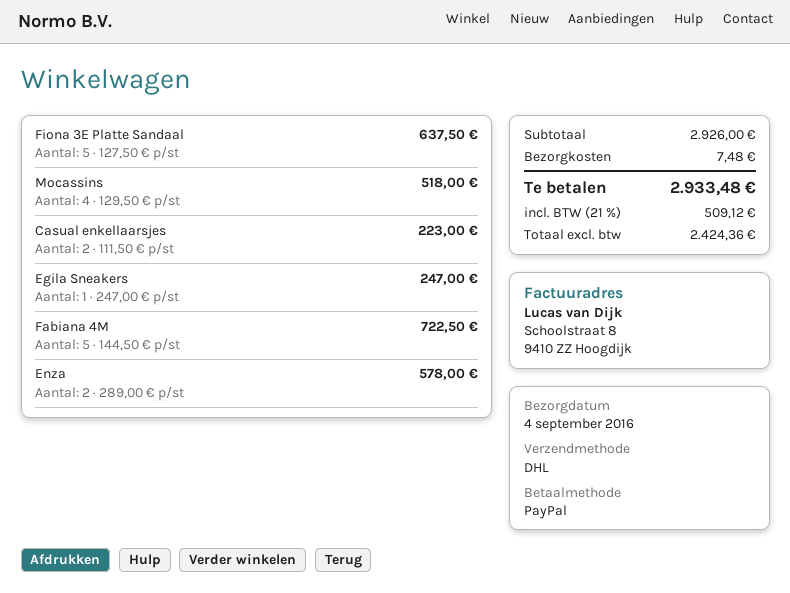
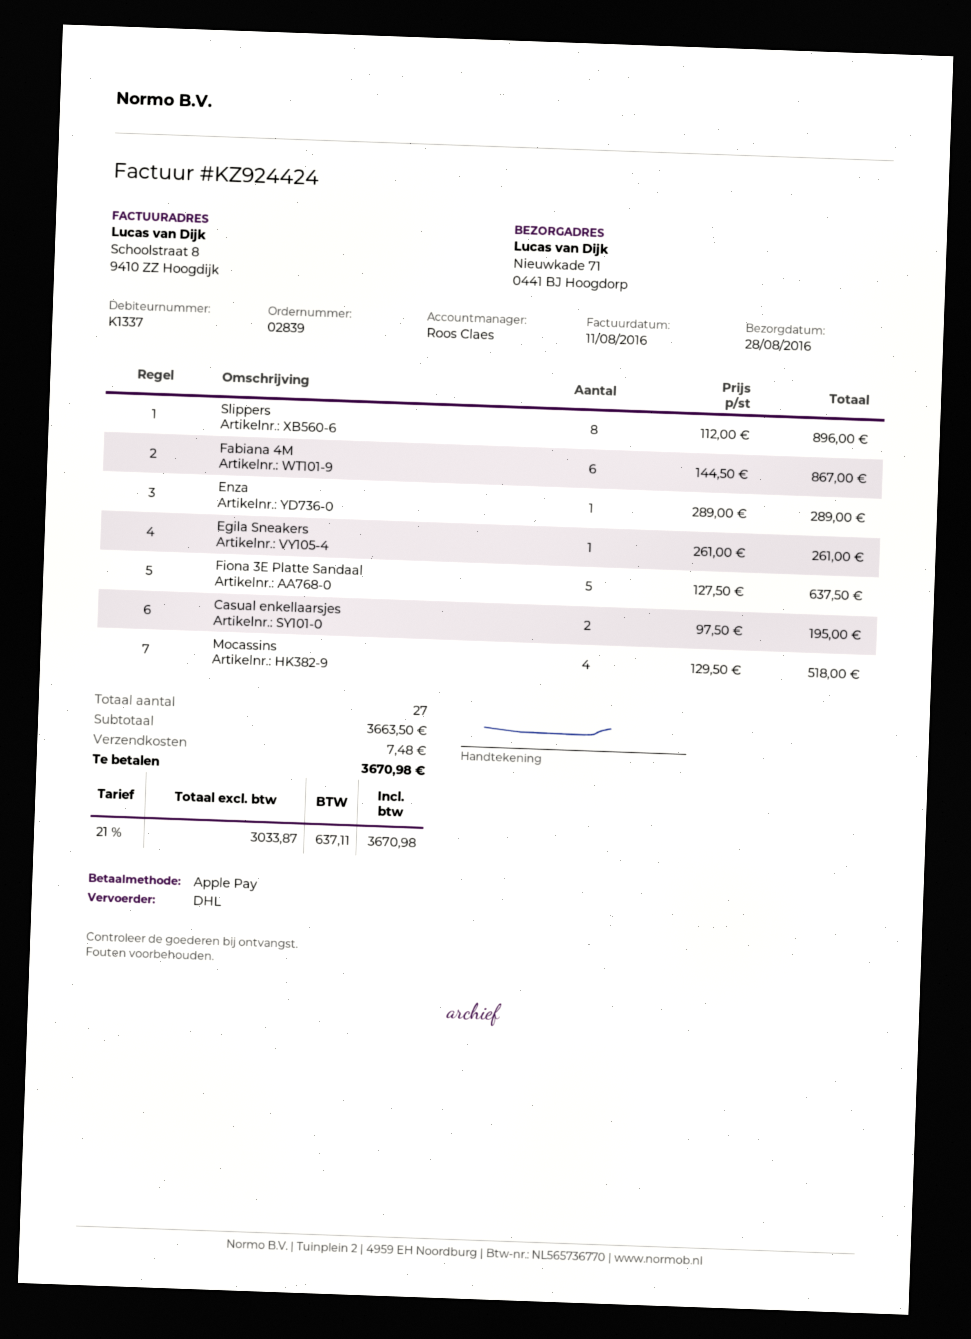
delivery date: 2016-09-04 -> 2016-08-28
payment method: PayPal -> Apple Pay
Casual enkellaarsjes: 2 x 111.50 = 223.00 -> 2 x 97.50 = 195.00
Egila Sneakers: 1 x 247.00 = 247.00 -> 1 x 261.00 = 261.00
Fabiana 4M: 5 x 144.50 = 722.50 -> 6 x 144.50 = 867.00
Enza: 2 x 289.00 = 578.00 -> 1 x 289.00 = 289.00
Slippers: none -> 8 x 112.00 = 896.00
subtotal: 2926.00 -> 3663.50
net: 2424.36 -> 3033.87
tax: 21% = 509.12 -> 21% = 637.11
total: 2933.48 -> 3670.98

